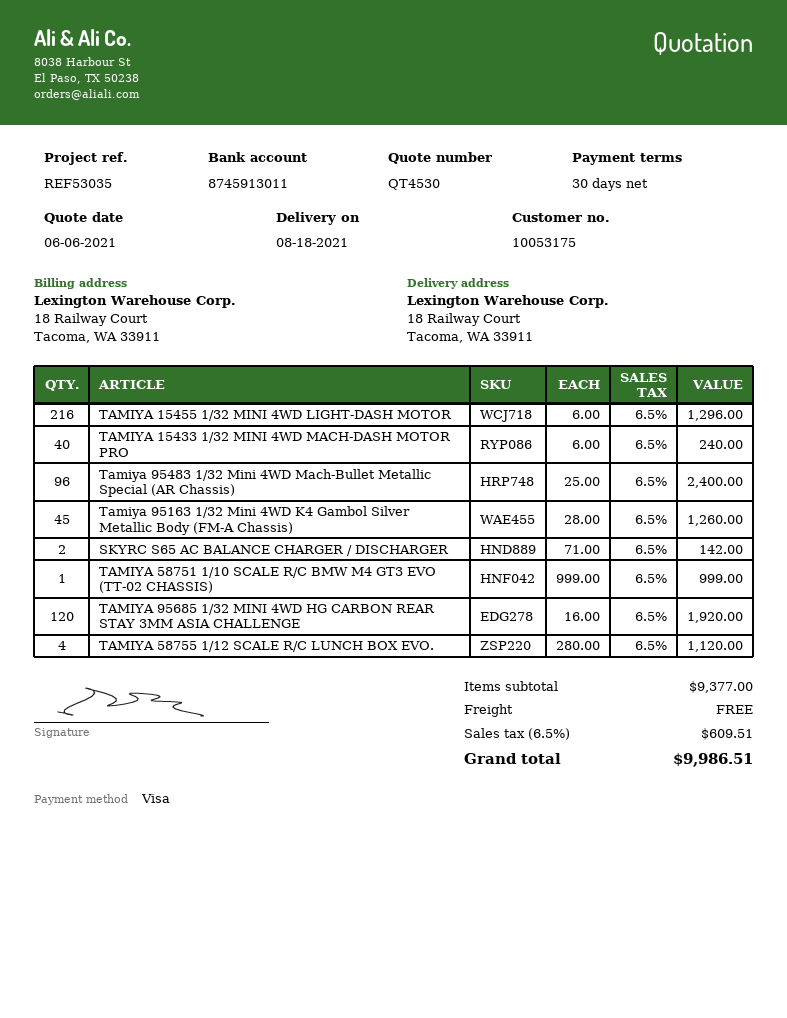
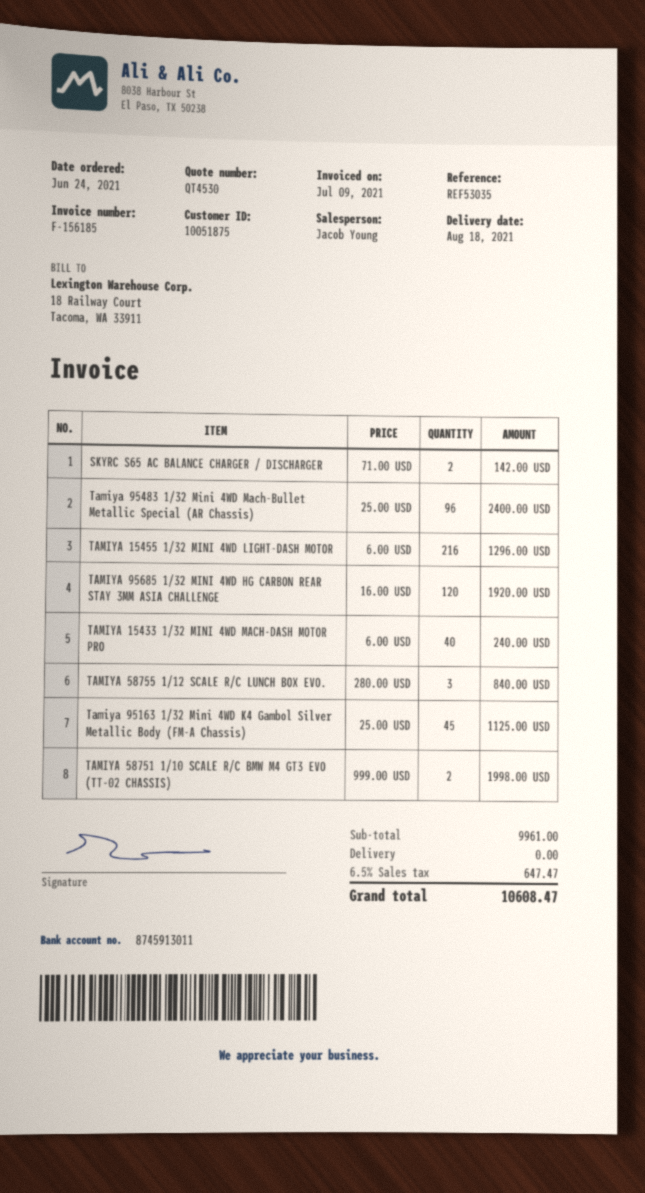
customer number: 10053175 -> 10051875
Tamiya 95163 1/32 Mini 4WD K4 Gambol Silver Metallic Body (FM-A Chassis): 45 x 28.00 = 1260.00 -> 45 x 25.00 = 1125.00
TAMIYA 58751 1/10 SCALE R/C BMW M4 GT3 EVO (TT-02 CHASSIS): 1 x 999.00 = 999.00 -> 2 x 999.00 = 1998.00
TAMIYA 58755 1/12 SCALE R/C LUNCH BOX EVO.: 4 x 280.00 = 1120.00 -> 3 x 280.00 = 840.00
subtotal: 9377.00 -> 9961.00
tax: 6.5% = 609.51 -> 6.5% = 647.47
total: 9986.51 -> 10608.47

